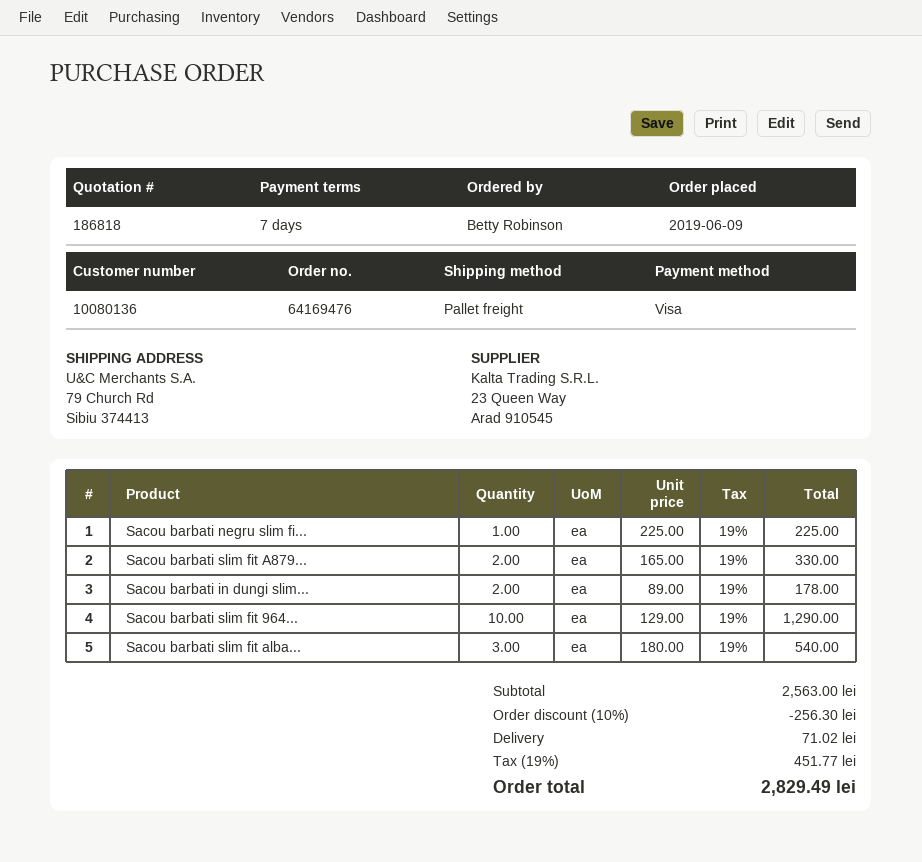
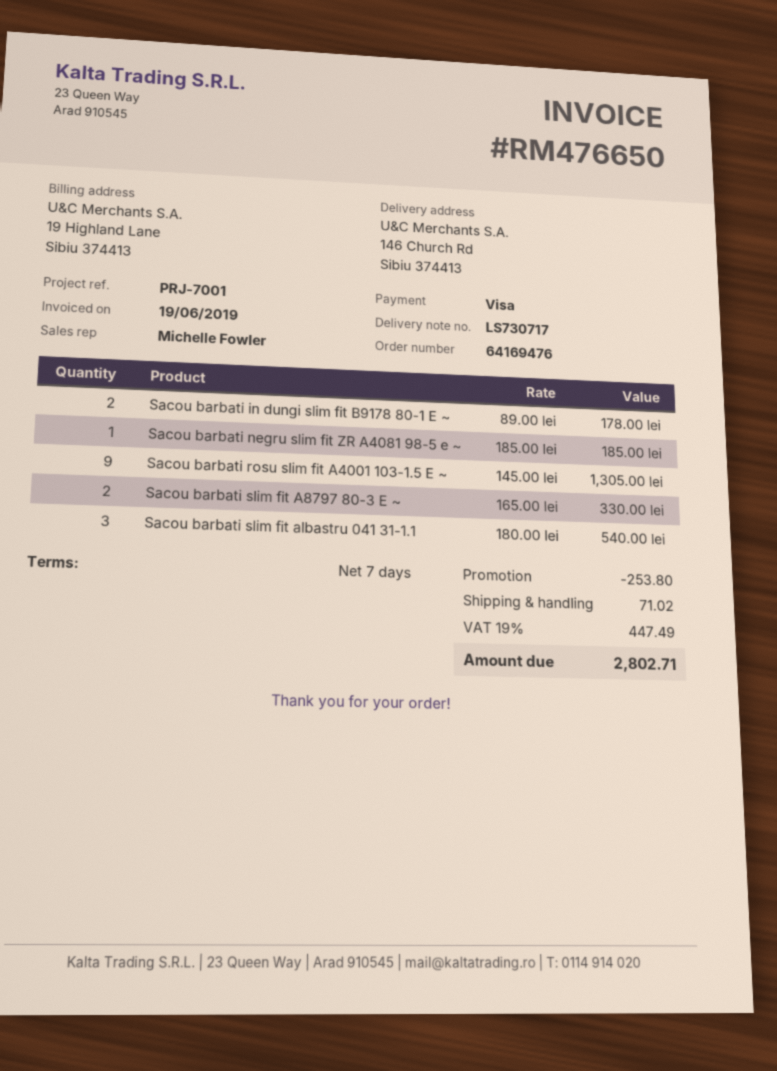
ship to: 79 Church Rd, Sibiu 374413 -> 146 Church Rd, Sibiu 374413
Sacou barbati negru slim fi...: 1 x 225.00 = 225.00 -> 1 x 185.00 = 185.00
Sacou barbati slim fit 964...: 10 x 129.00 = 1290.00 -> none
Sacou barbati rosu slim fit A4001 103-1.5 E ~: none -> 9 x 145.00 = 1305.00
discount: 256.30 -> 253.80
tax: 19% = 451.77 -> 19% = 447.49
total: 2829.49 -> 2802.71

